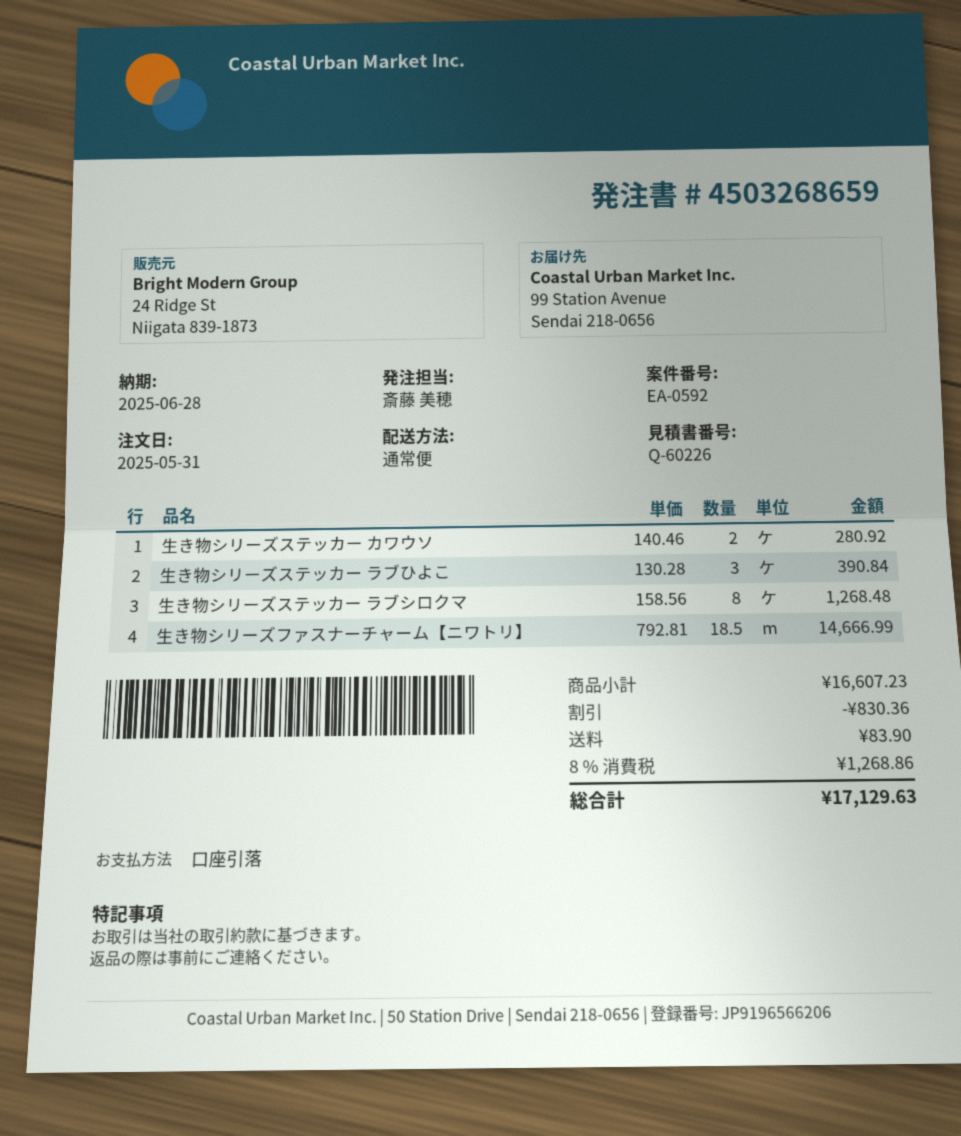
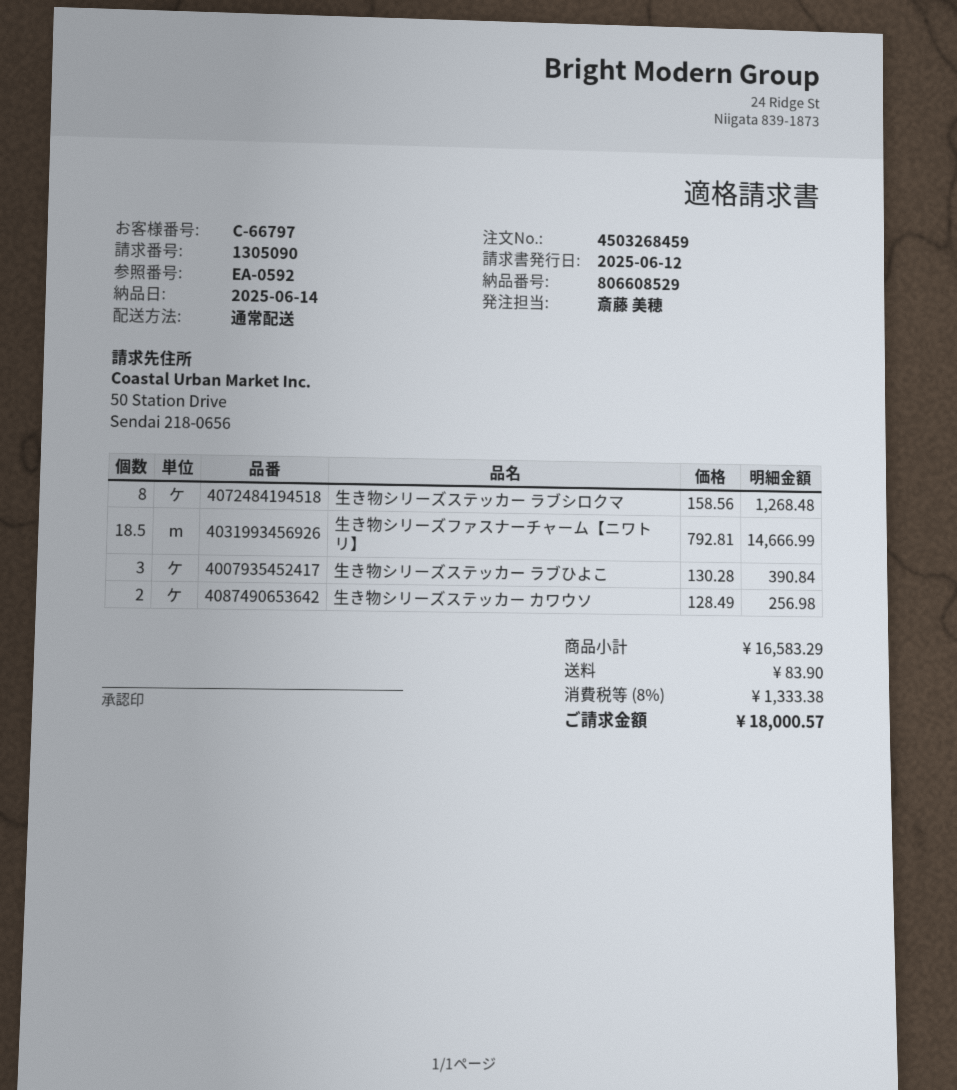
order number: 4503268659 -> 4503268459
delivery date: 2025-06-28 -> 2025-06-14
生き物シリーズステッカー カワウソ: 2 x 140.46 = 280.92 -> 2 x 128.49 = 256.98
subtotal: 16607.23 -> 16583.29
discount: 830.36 -> none
tax: 8% = 1268.86 -> 8% = 1333.38
total: 17129.63 -> 18000.57

